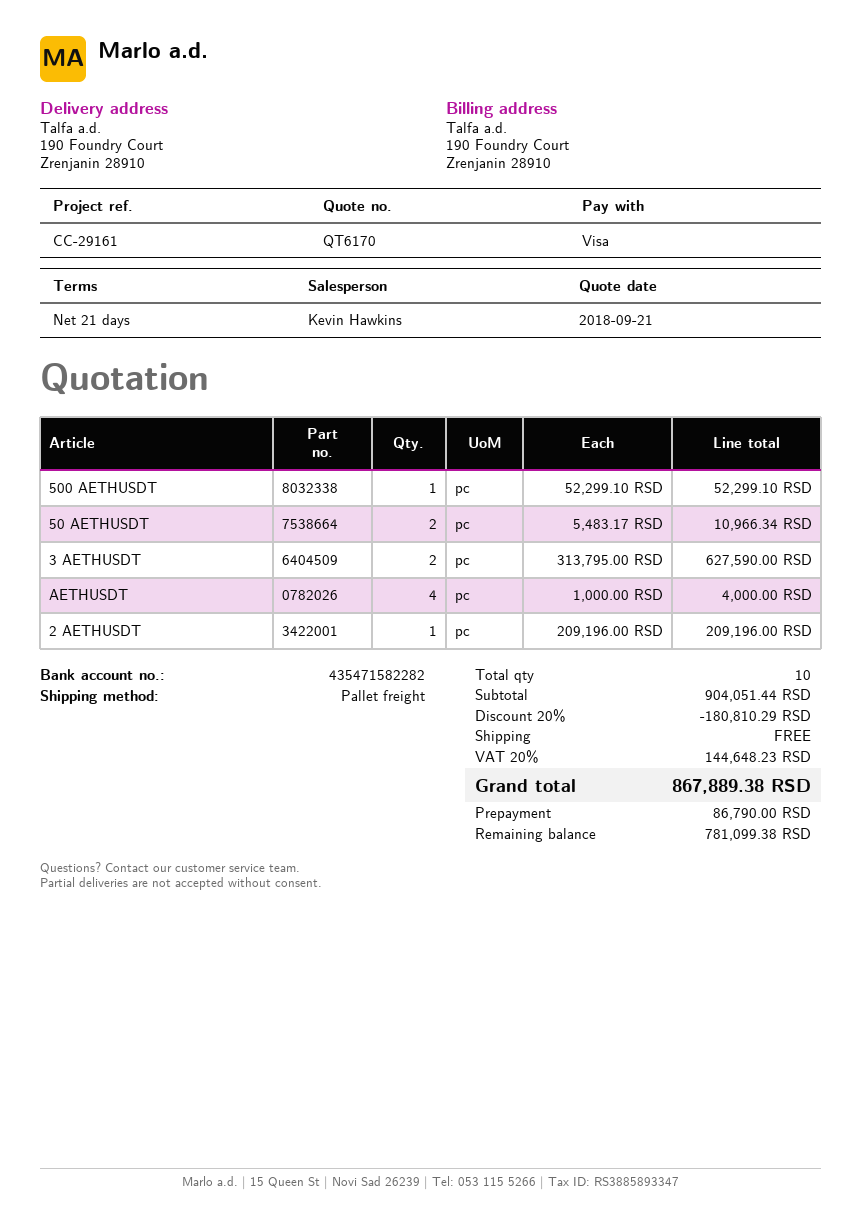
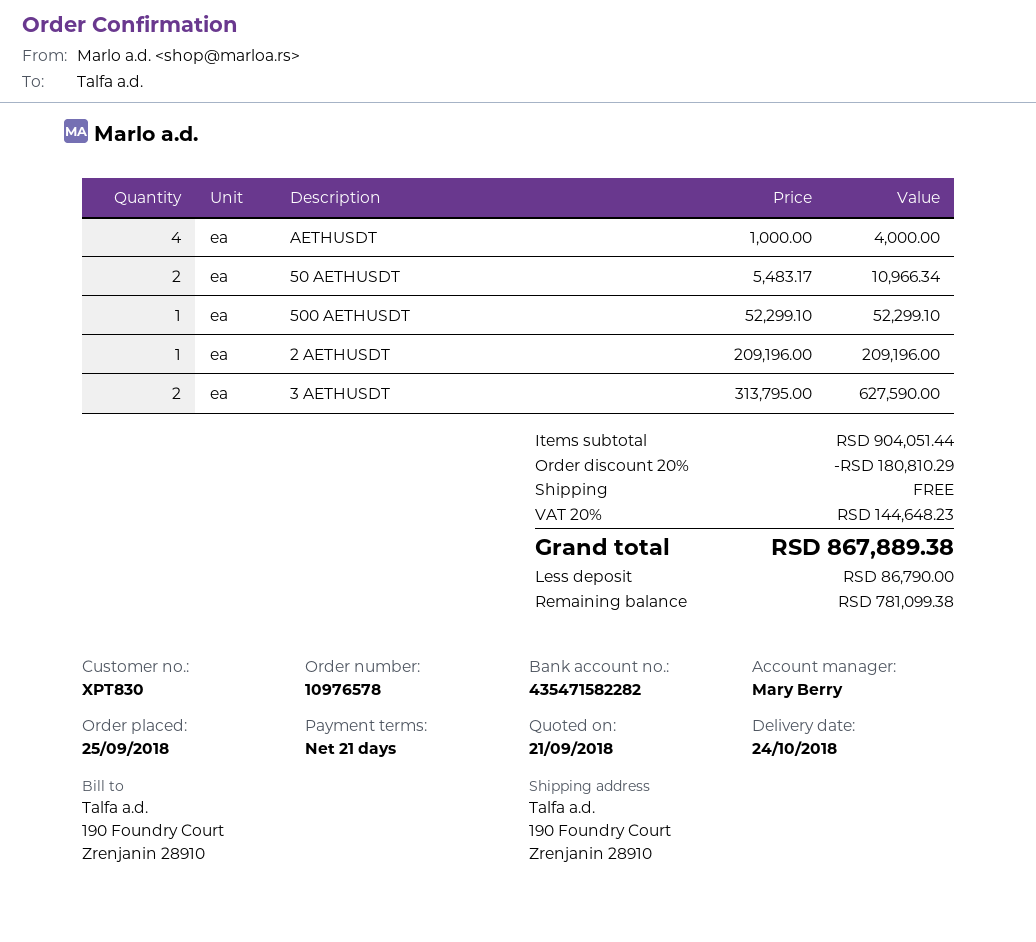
sales rep: Kevin Hawkins -> Mary Berry

